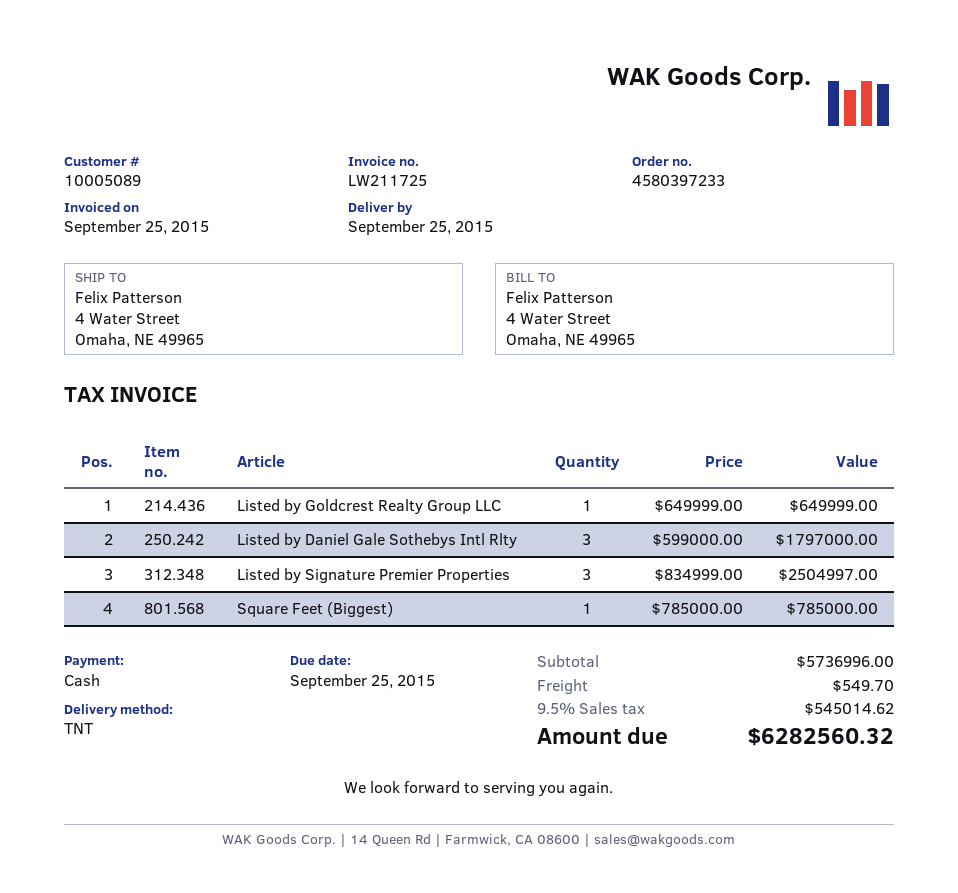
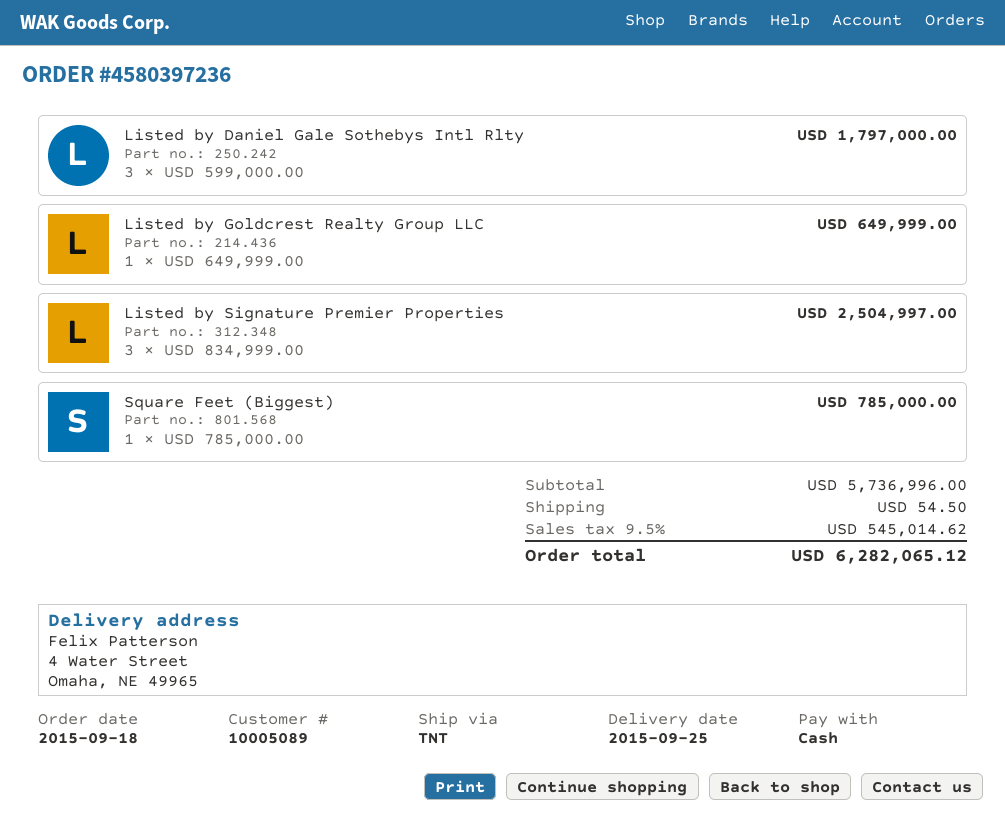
order number: 4580397233 -> 4580397236
shipping: 549.70 -> 54.50
total: 6282560.32 -> 6282065.12

